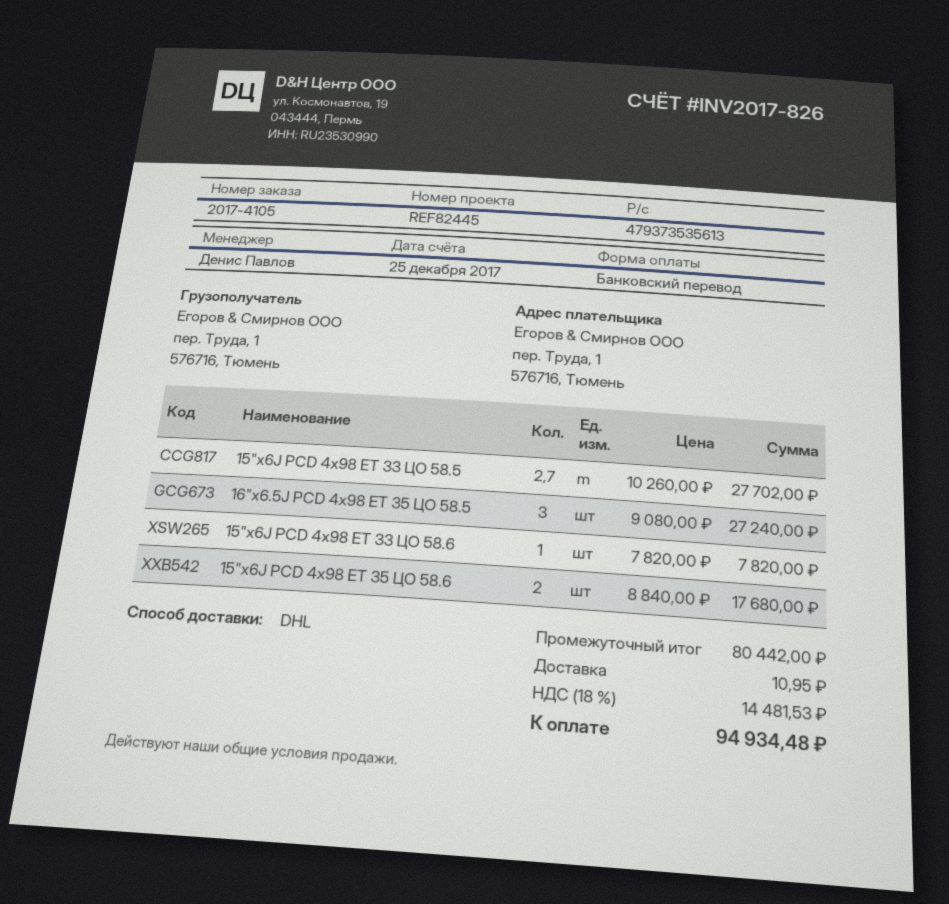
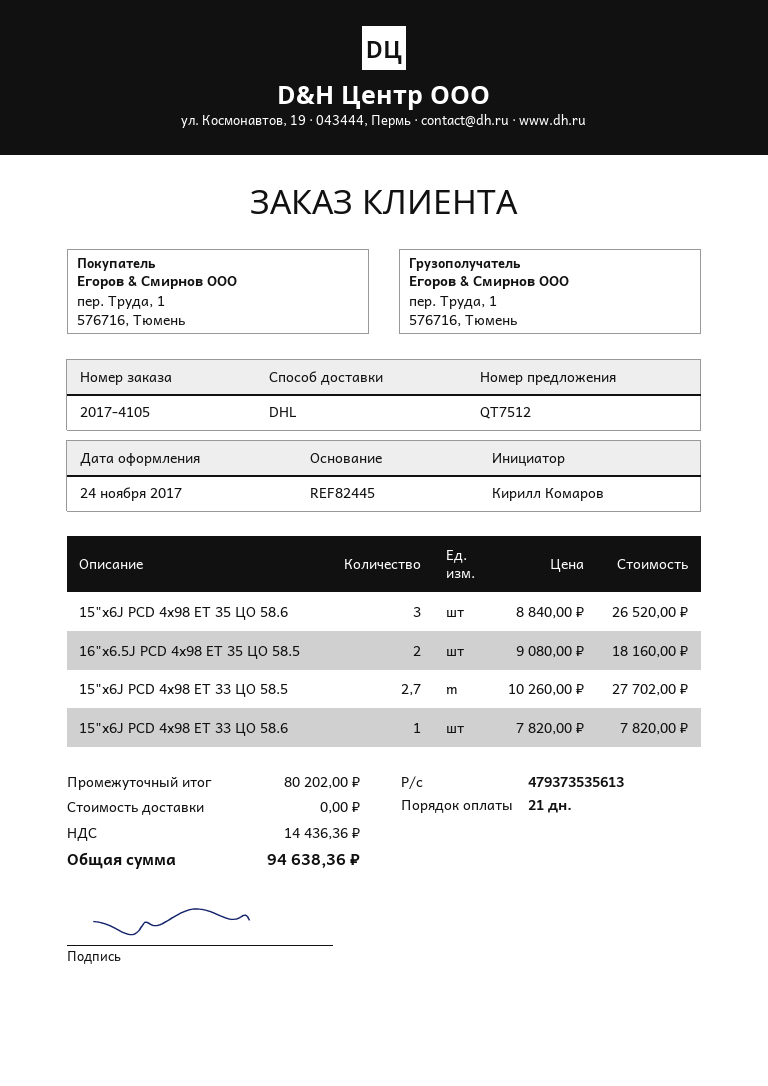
16"x6.5J PCD 4x98 ЕТ 35 ЦО 58.5: 3 x 9080.00 = 27240.00 -> 2 x 9080.00 = 18160.00
15"x6J PCD 4x98 ЕТ 35 ЦО 58.6: 2 x 8840.00 = 17680.00 -> 3 x 8840.00 = 26520.00
subtotal: 80442.00 -> 80202.00
shipping: 10.95 -> 0.00
tax: 14481.53 -> 14436.36
total: 94934.48 -> 94638.36

